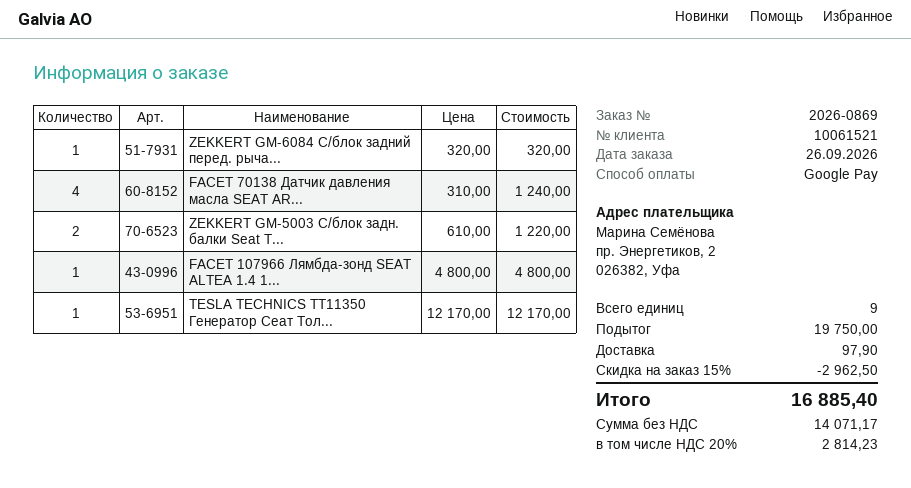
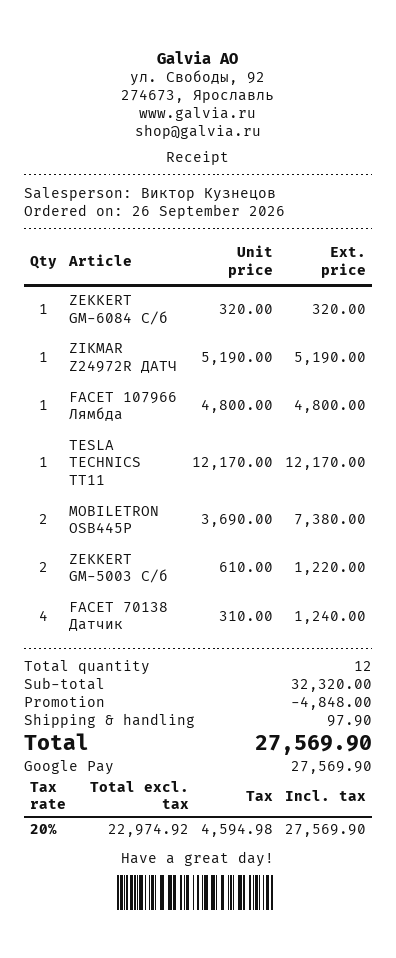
ZIKMAR Z24972R ДАТЧ: none -> 1 x 5190.00 = 5190.00
MOBILETRON OSB445P: none -> 2 x 3690.00 = 7380.00
total quantity: 9 -> 12
subtotal: 19750.00 -> 32320.00
discount: 2962.50 -> 4848.00
net: 14071.17 -> 22974.92
tax: 20% = 2814.23 -> 20% = 4594.98
total: 16885.40 -> 27569.90

